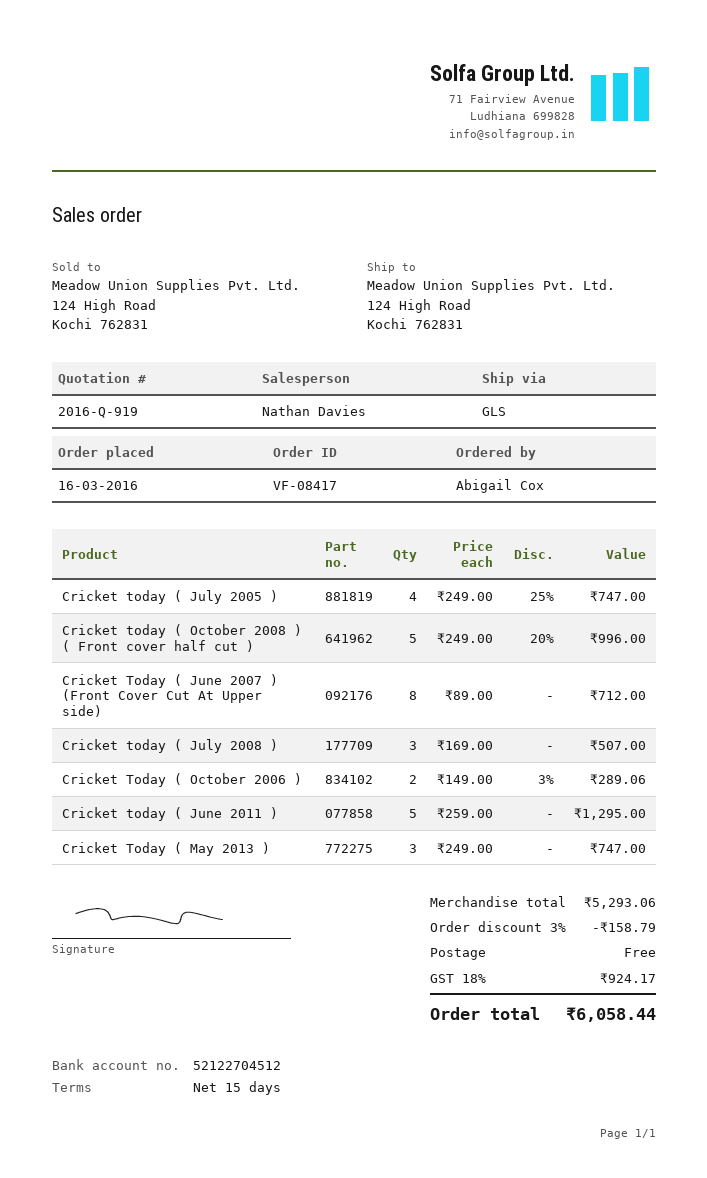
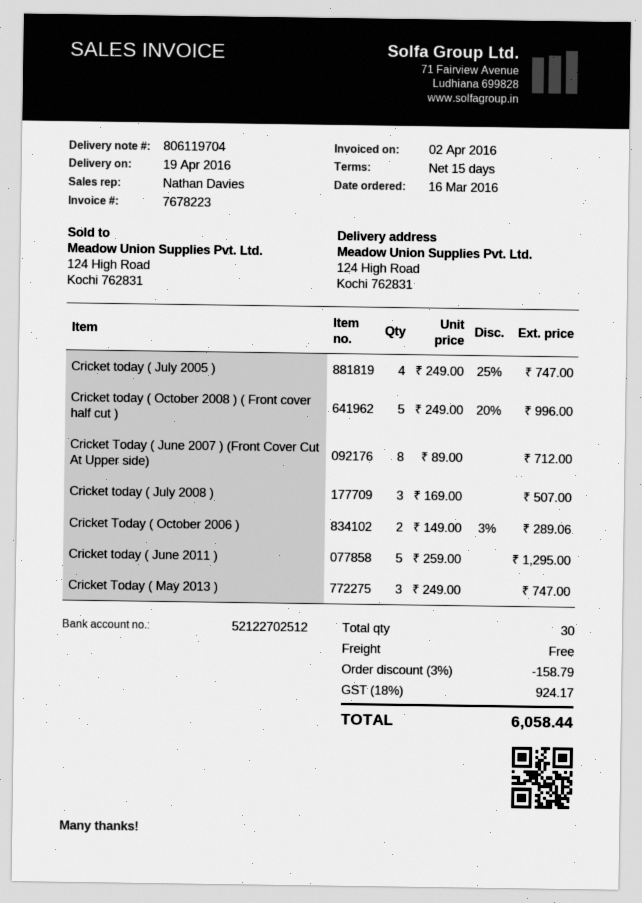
bank account: 52122704512 -> 52122702512

